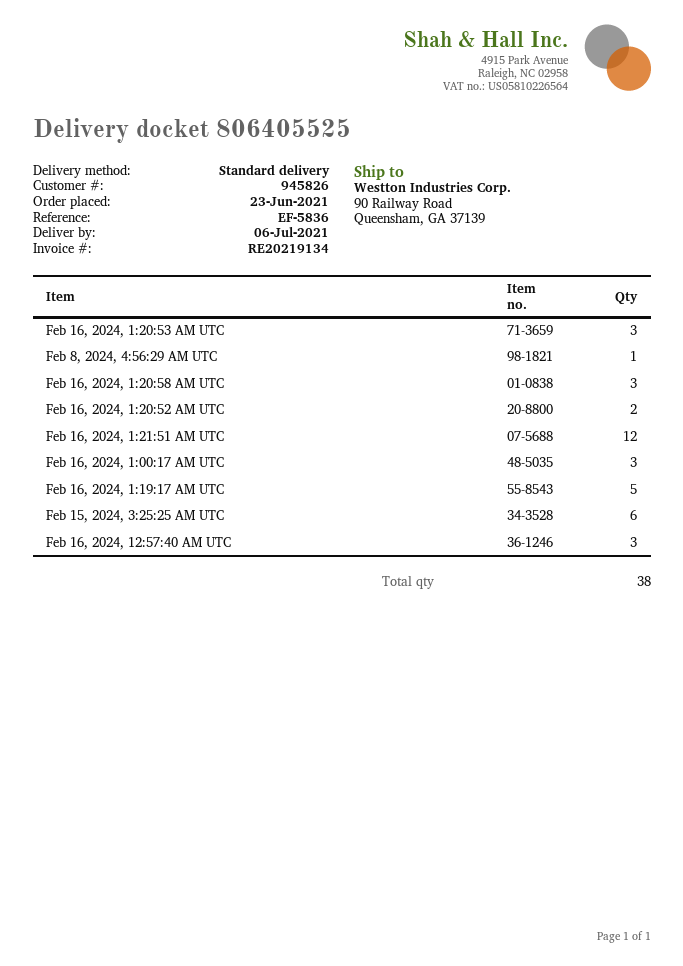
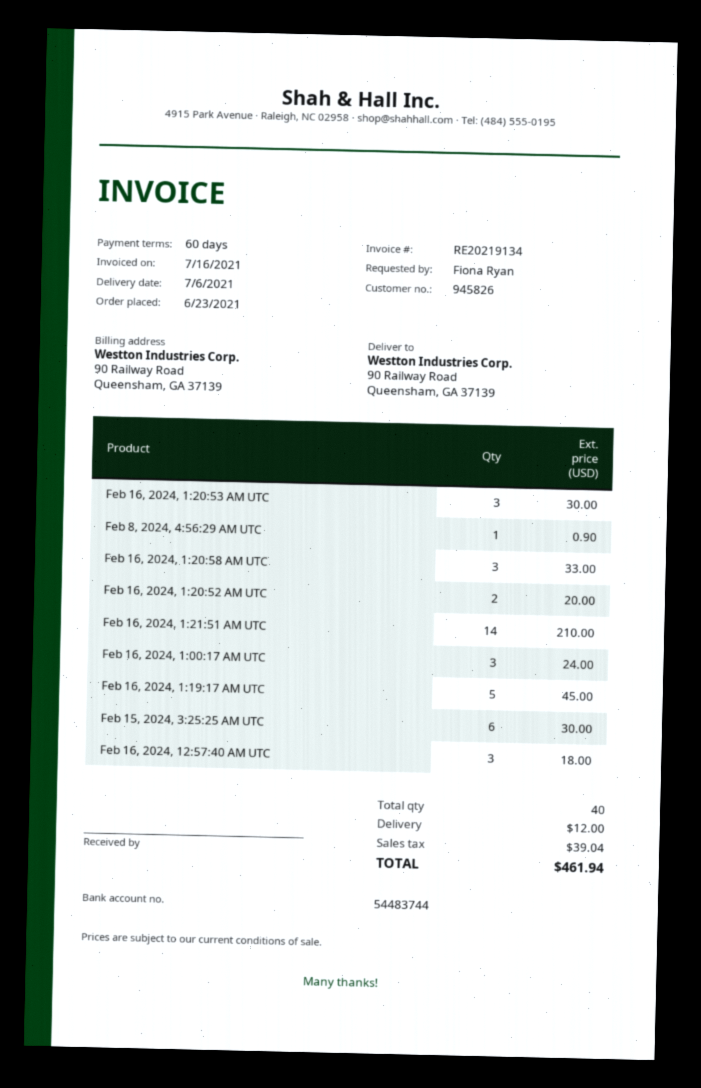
Feb 16, 2024, 1:21:51 AM UTC: 12 -> 14
total quantity: 38 -> 40

